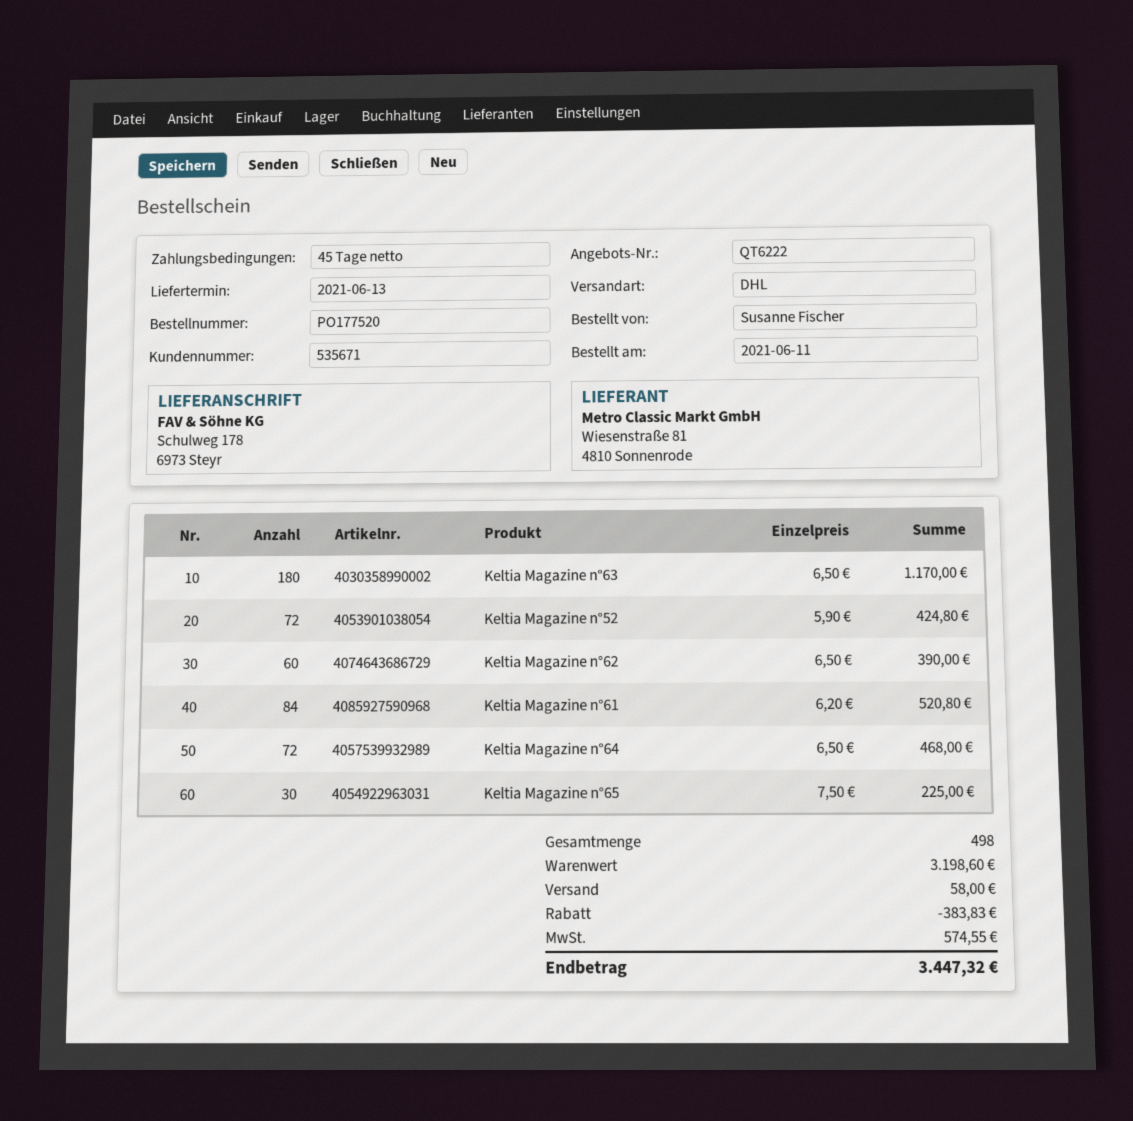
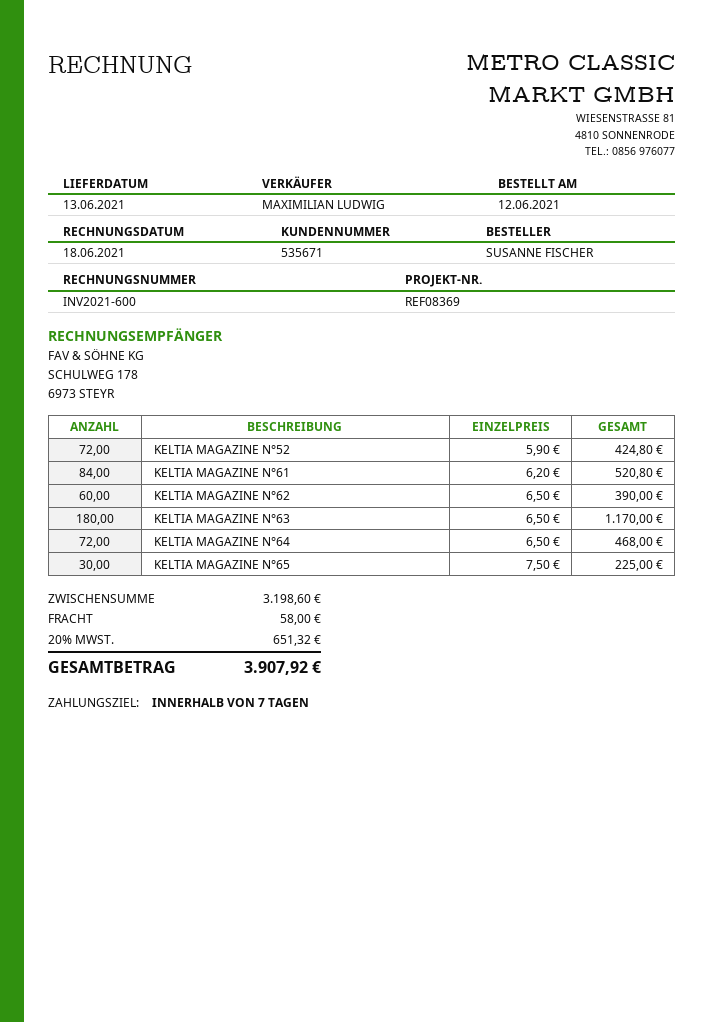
order date: 2021-06-11 -> 2021-06-12
payment terms: 45 days -> 7 days
discount: 383.83 -> none
tax: 574.55 -> 651.32
total: 3447.32 -> 3907.92

